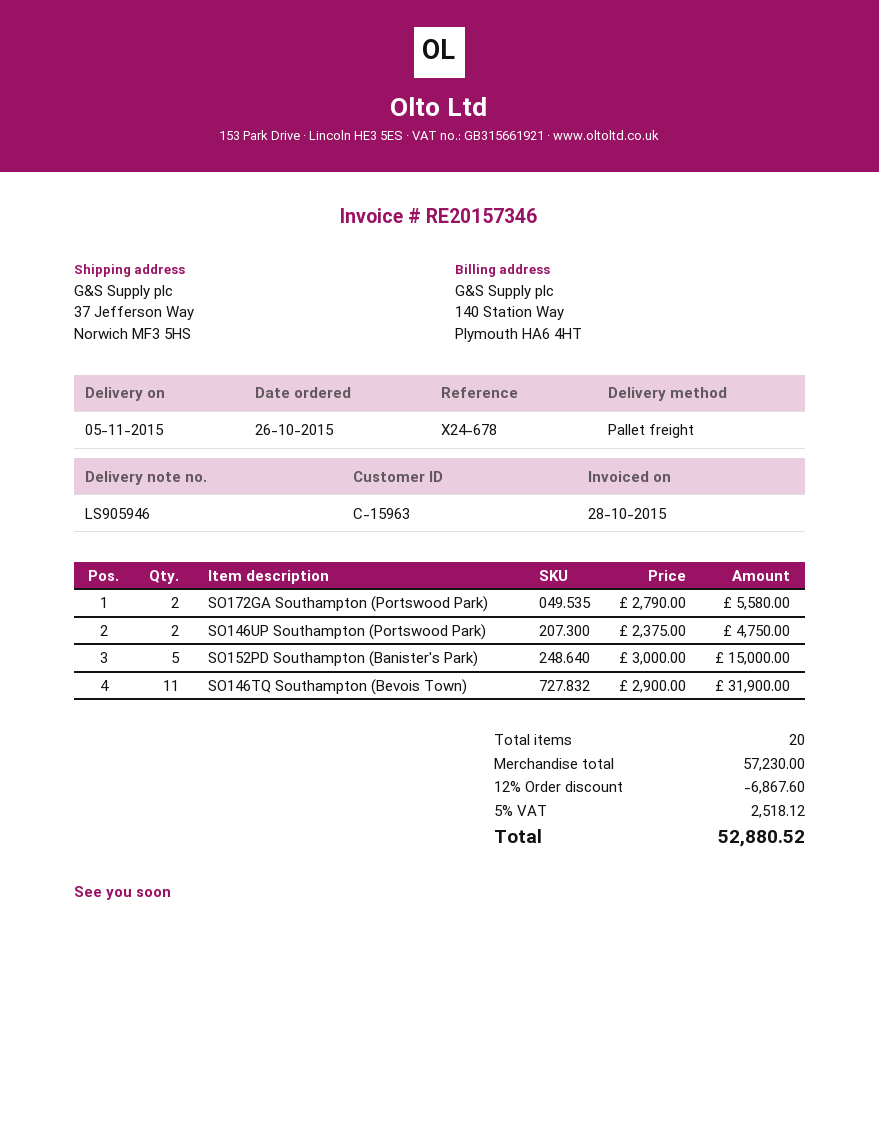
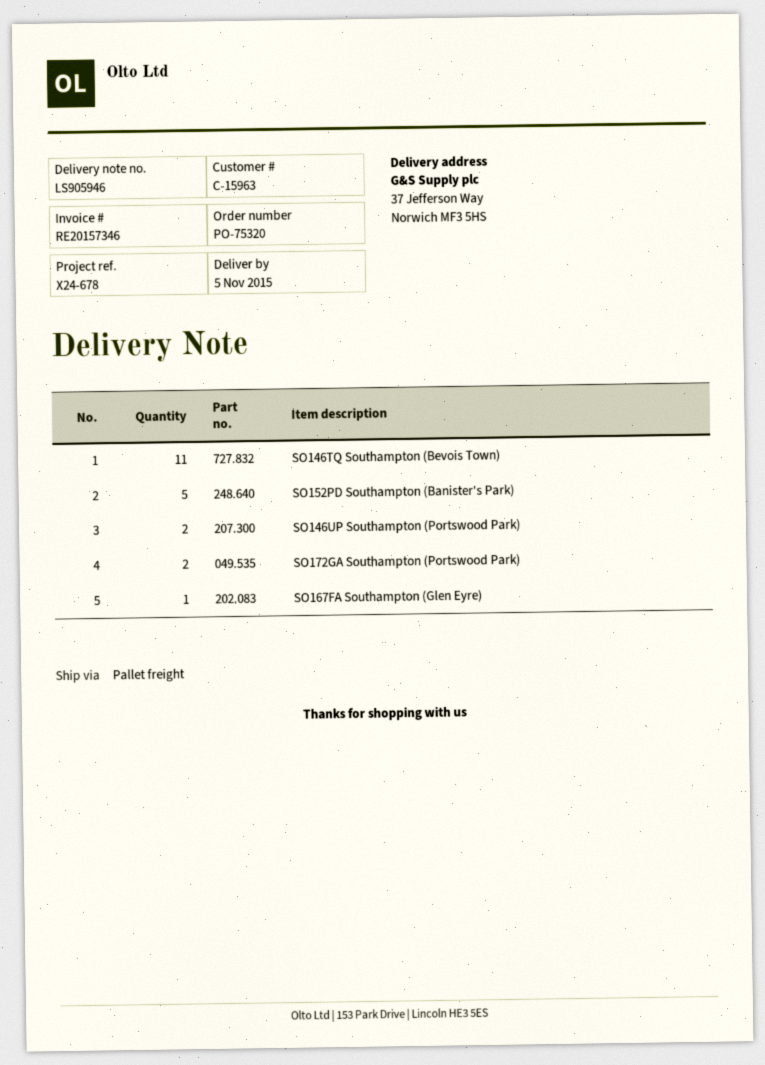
SO167FA Southampton (Glen Eyre): none -> 1

